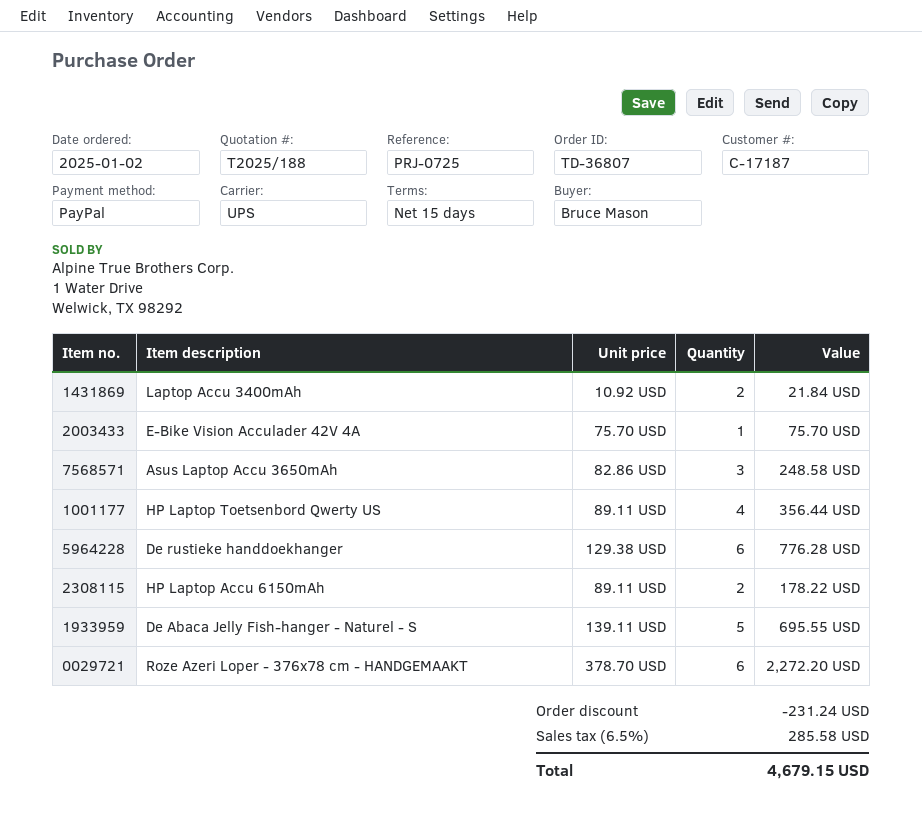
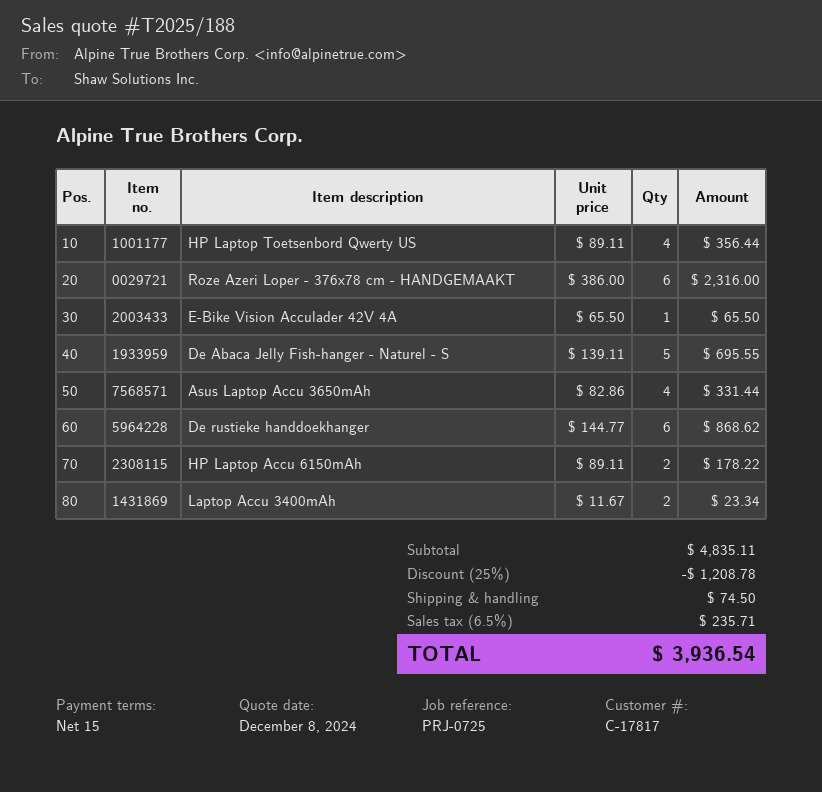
customer number: C-17187 -> C-17817
Laptop Accu 3400mAh: 2 x 10.92 = 21.84 -> 2 x 11.67 = 23.34
E-Bike Vision Acculader 42V 4A: 1 x 75.70 = 75.70 -> 1 x 65.50 = 65.50
Asus Laptop Accu 3650mAh: 3 x 82.86 = 248.58 -> 4 x 82.86 = 331.44
De rustieke handdoekhanger: 6 x 129.38 = 776.28 -> 6 x 144.77 = 868.62
Roze Azeri Loper - 376x78 cm - HANDGEMAAKT: 6 x 378.70 = 2272.20 -> 6 x 386.00 = 2316.00
discount: 231.24 -> 1208.78
shipping: none -> 74.50
tax: 6.5% = 285.58 -> 6.5% = 235.71
total: 4679.15 -> 3936.54

